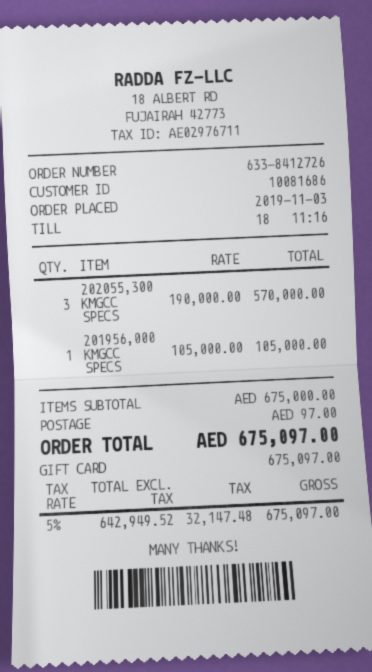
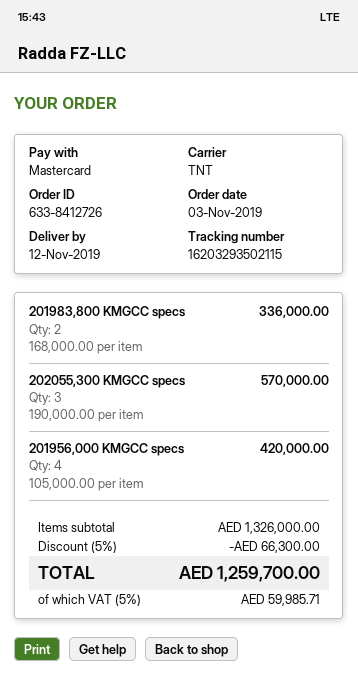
payment method: gift card -> Mastercard
201956,000 KMGCC SPECS: 1 x 105000.00 = 105000.00 -> 4 x 105000.00 = 420000.00
201983,800 KMGCC specs: none -> 2 x 168000.00 = 336000.00
subtotal: 675000.00 -> 1326000.00
discount: none -> 5% = 66300.00
shipping: 97.00 -> none
tax: 5% = 32147.48 -> 5% = 59985.71
total: 675097.00 -> 1259700.00

